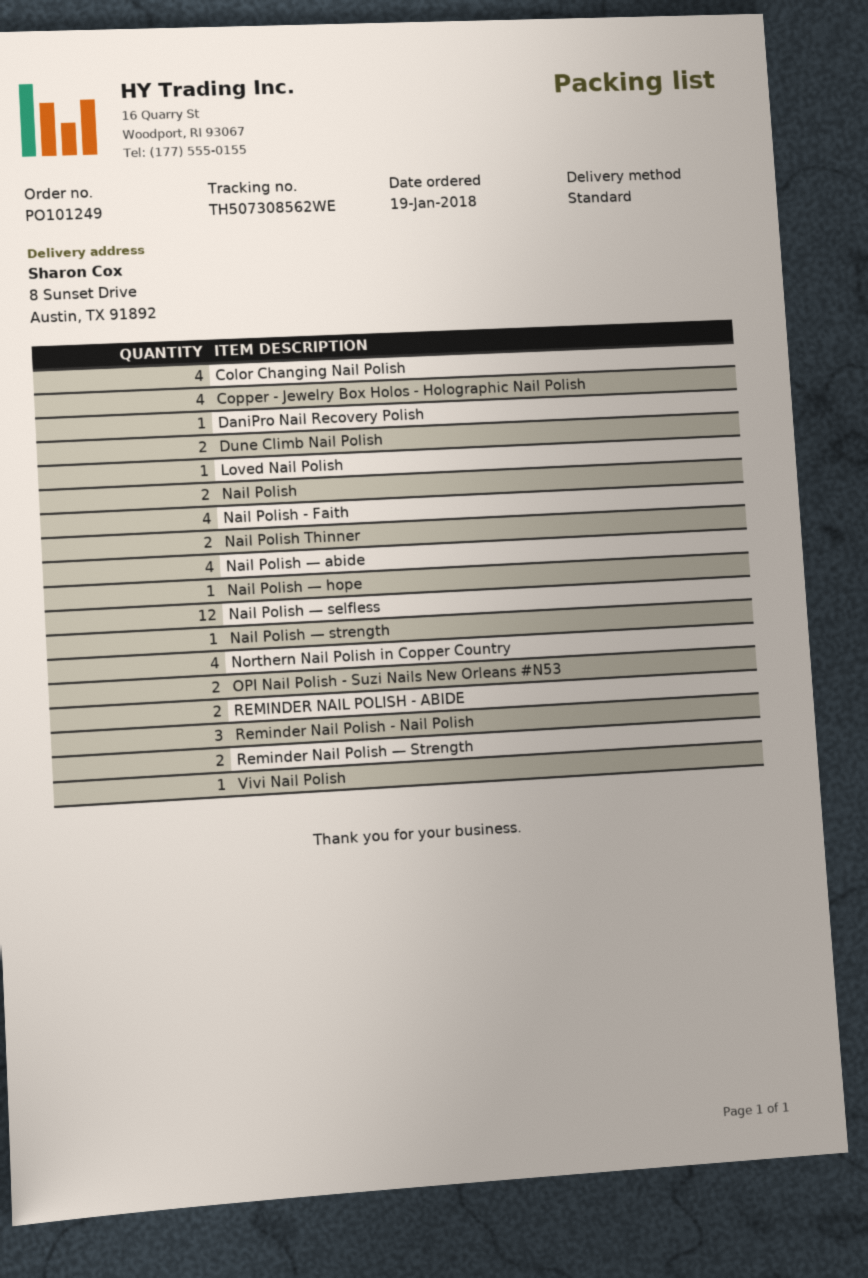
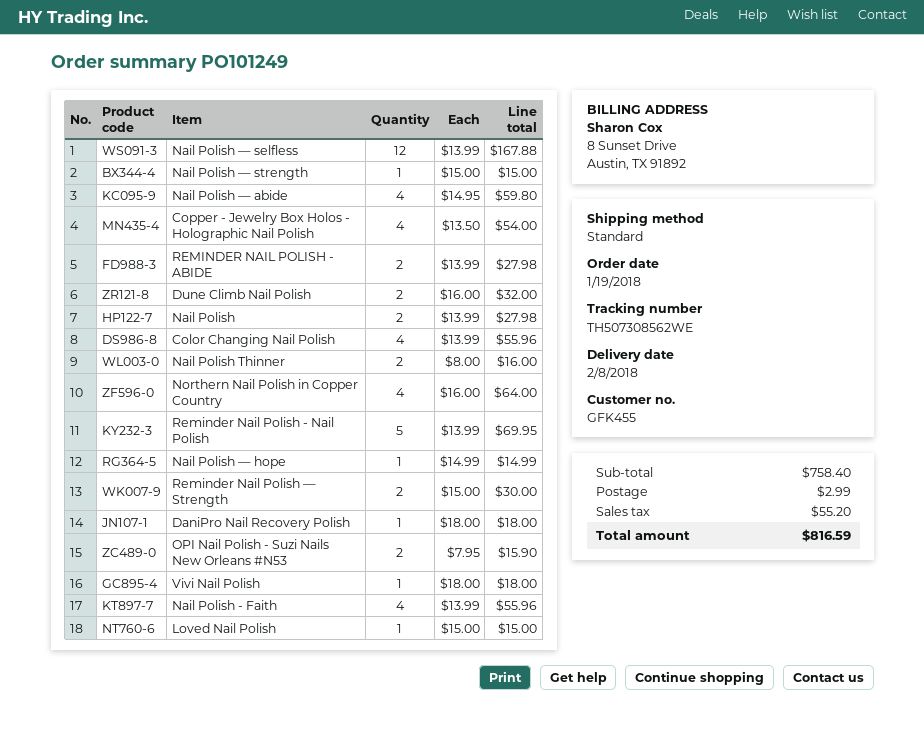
Reminder Nail Polish - Nail Polish: 3 -> 5

